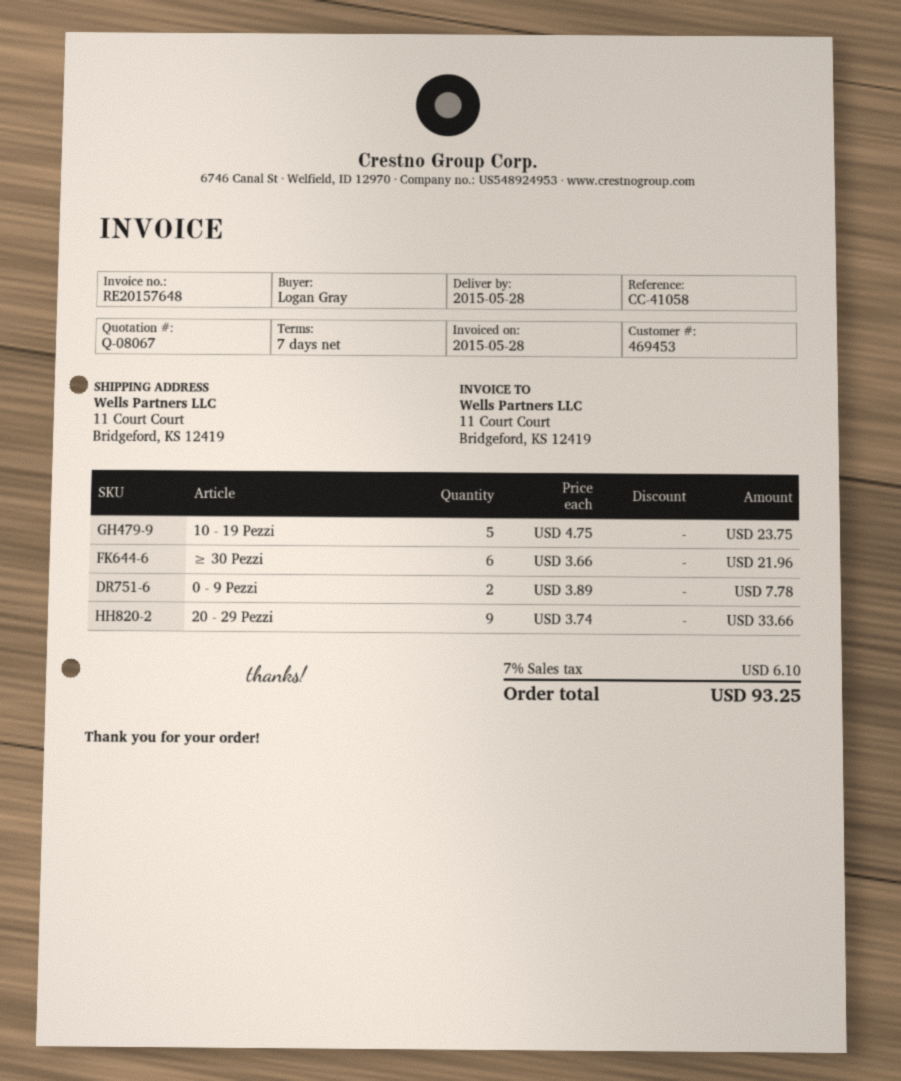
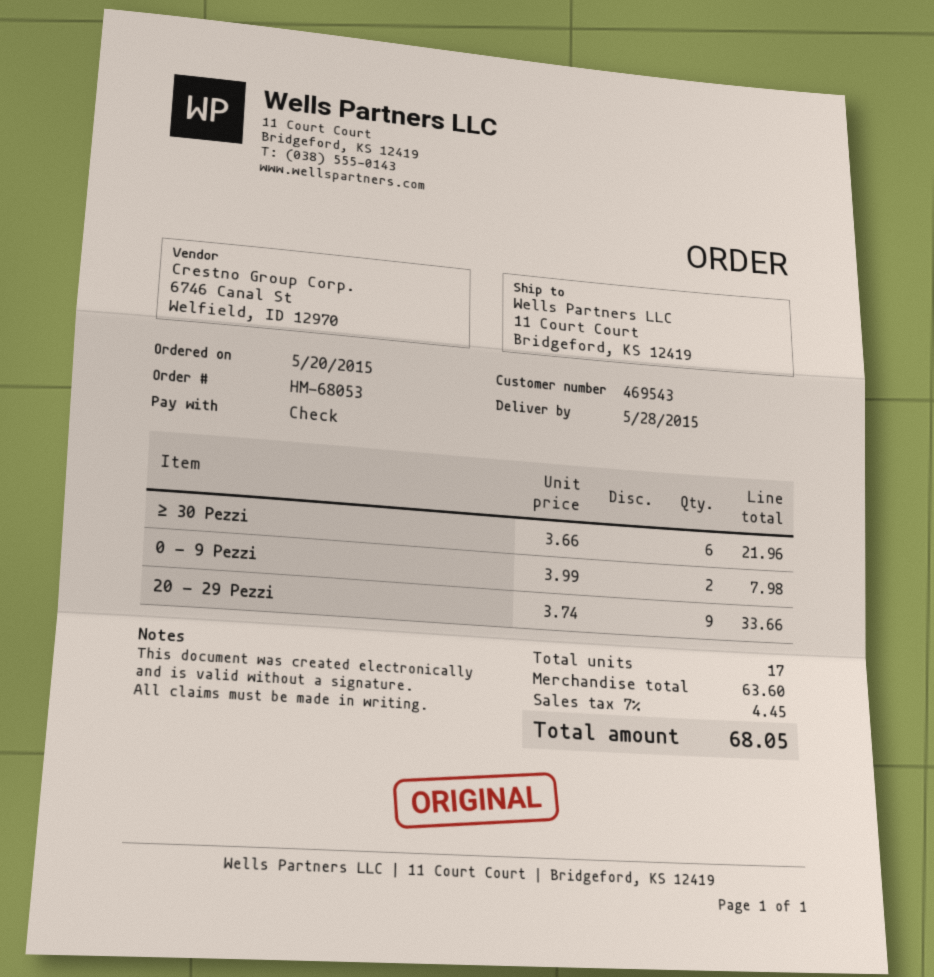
customer number: 469453 -> 469543
10 - 19 Pezzi: 5 x 4.75 = 23.75 -> none
0 - 9 Pezzi: 2 x 3.89 = 7.78 -> 2 x 3.99 = 7.98
tax: 7% = 6.10 -> 7% = 4.45
total: 93.25 -> 68.05

